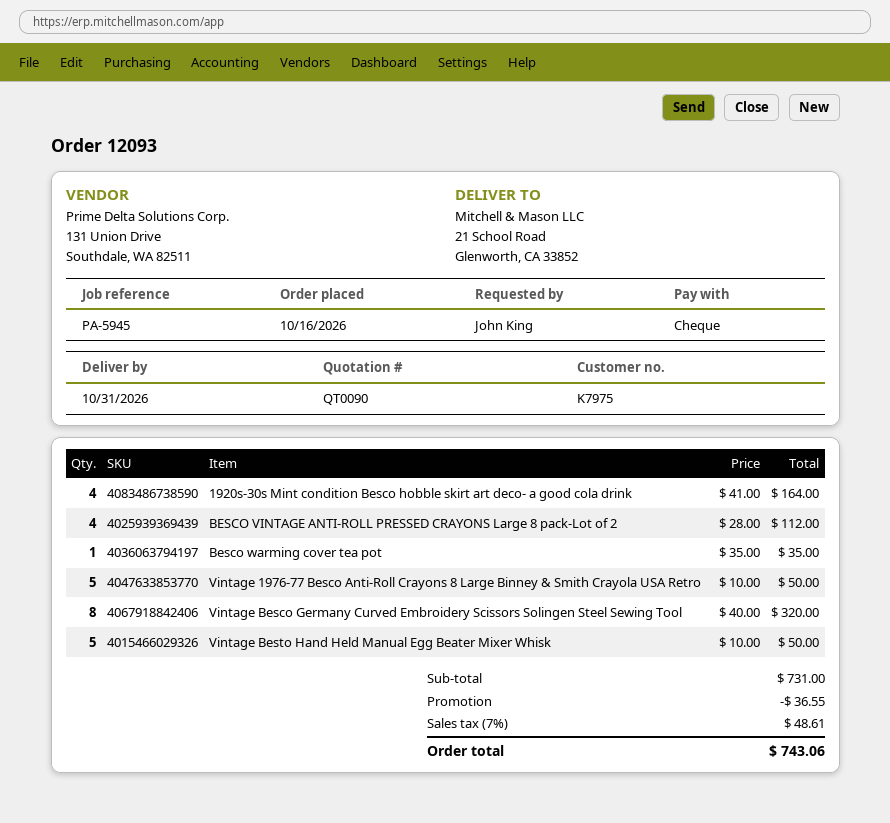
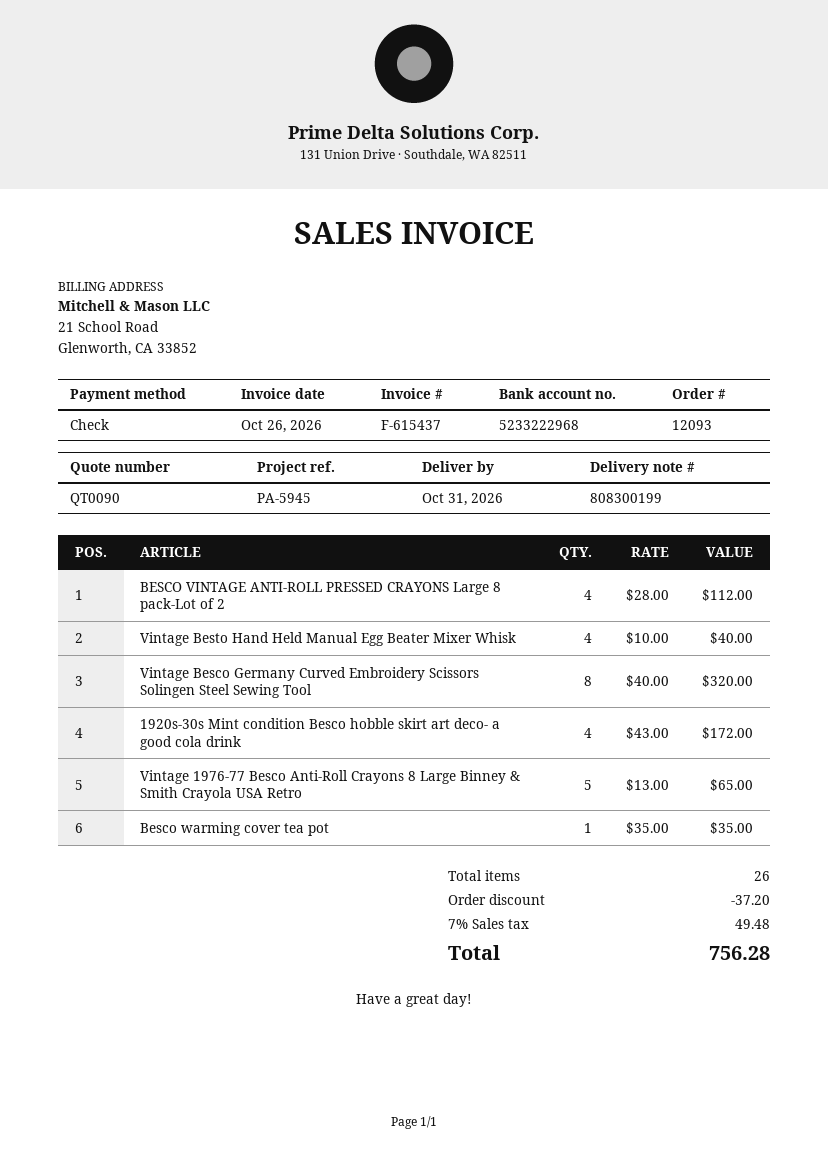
1920s-30s Mint condition Besco hobble skirt art deco- a good cola drink: 4 x 41.00 = 164.00 -> 4 x 43.00 = 172.00
Vintage 1976-77 Besco Anti-Roll Crayons 8 Large Binney & Smith Crayola USA Retro: 5 x 10.00 = 50.00 -> 5 x 13.00 = 65.00
Vintage Besto Hand Held Manual Egg Beater Mixer Whisk: 5 x 10.00 = 50.00 -> 4 x 10.00 = 40.00
discount: 36.55 -> 37.20
tax: 7% = 48.61 -> 7% = 49.48
total: 743.06 -> 756.28

